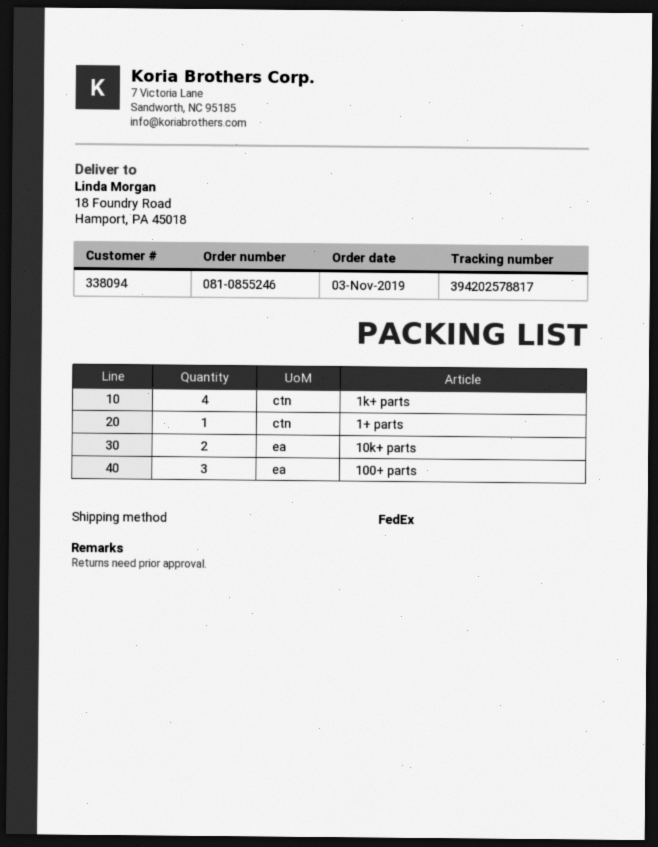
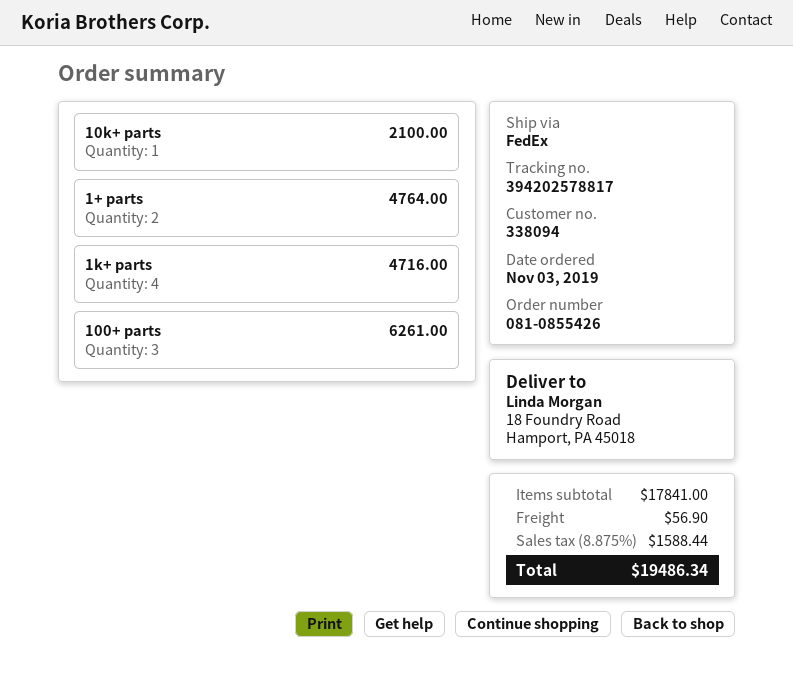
order number: 081-0855246 -> 081-0855426
1+ parts: 1 -> 2
10k+ parts: 2 -> 1

